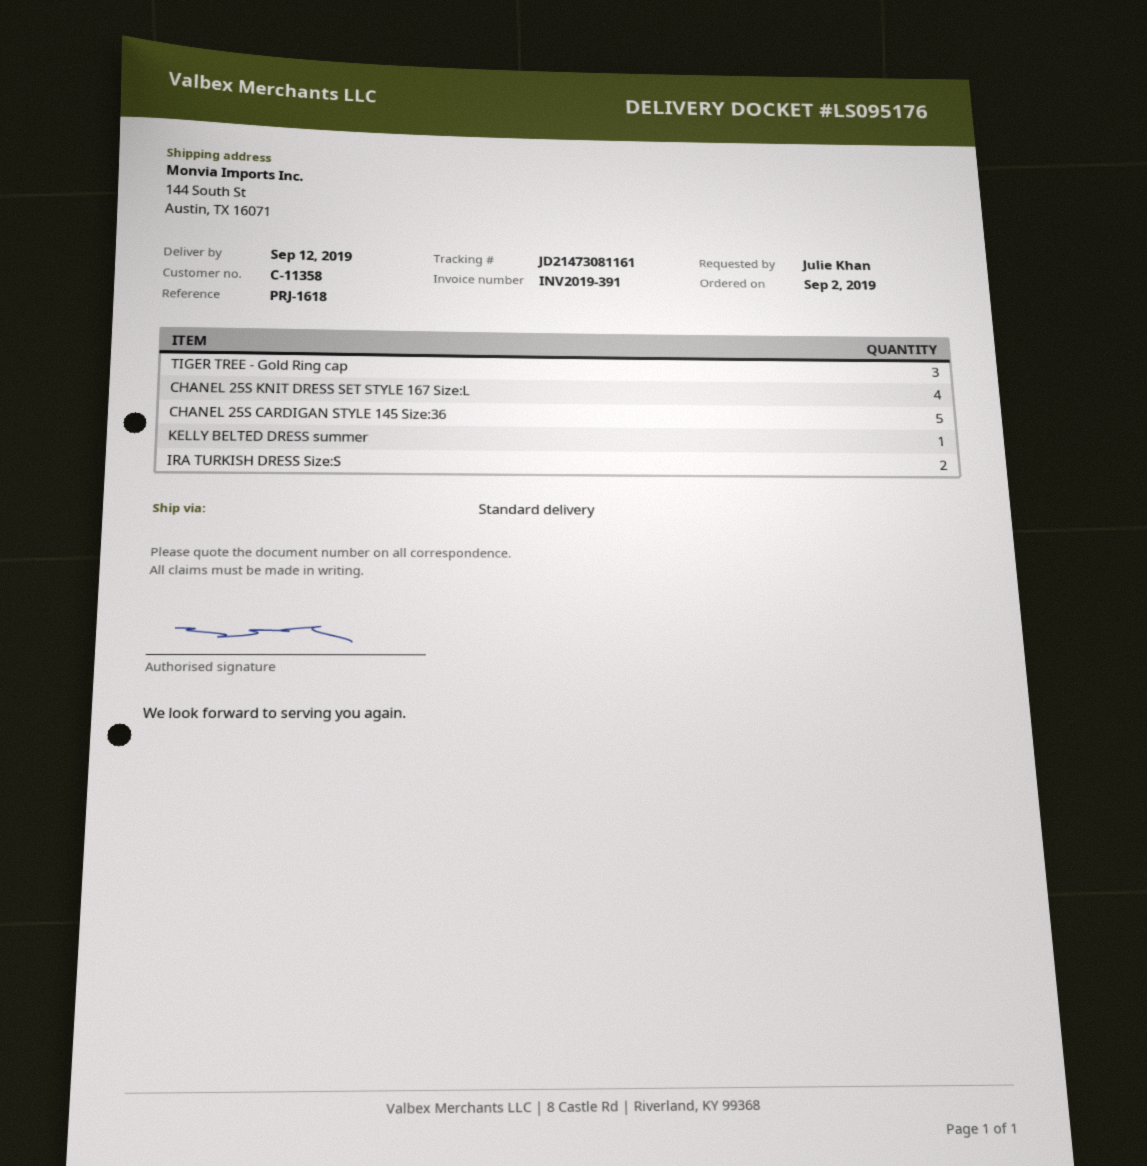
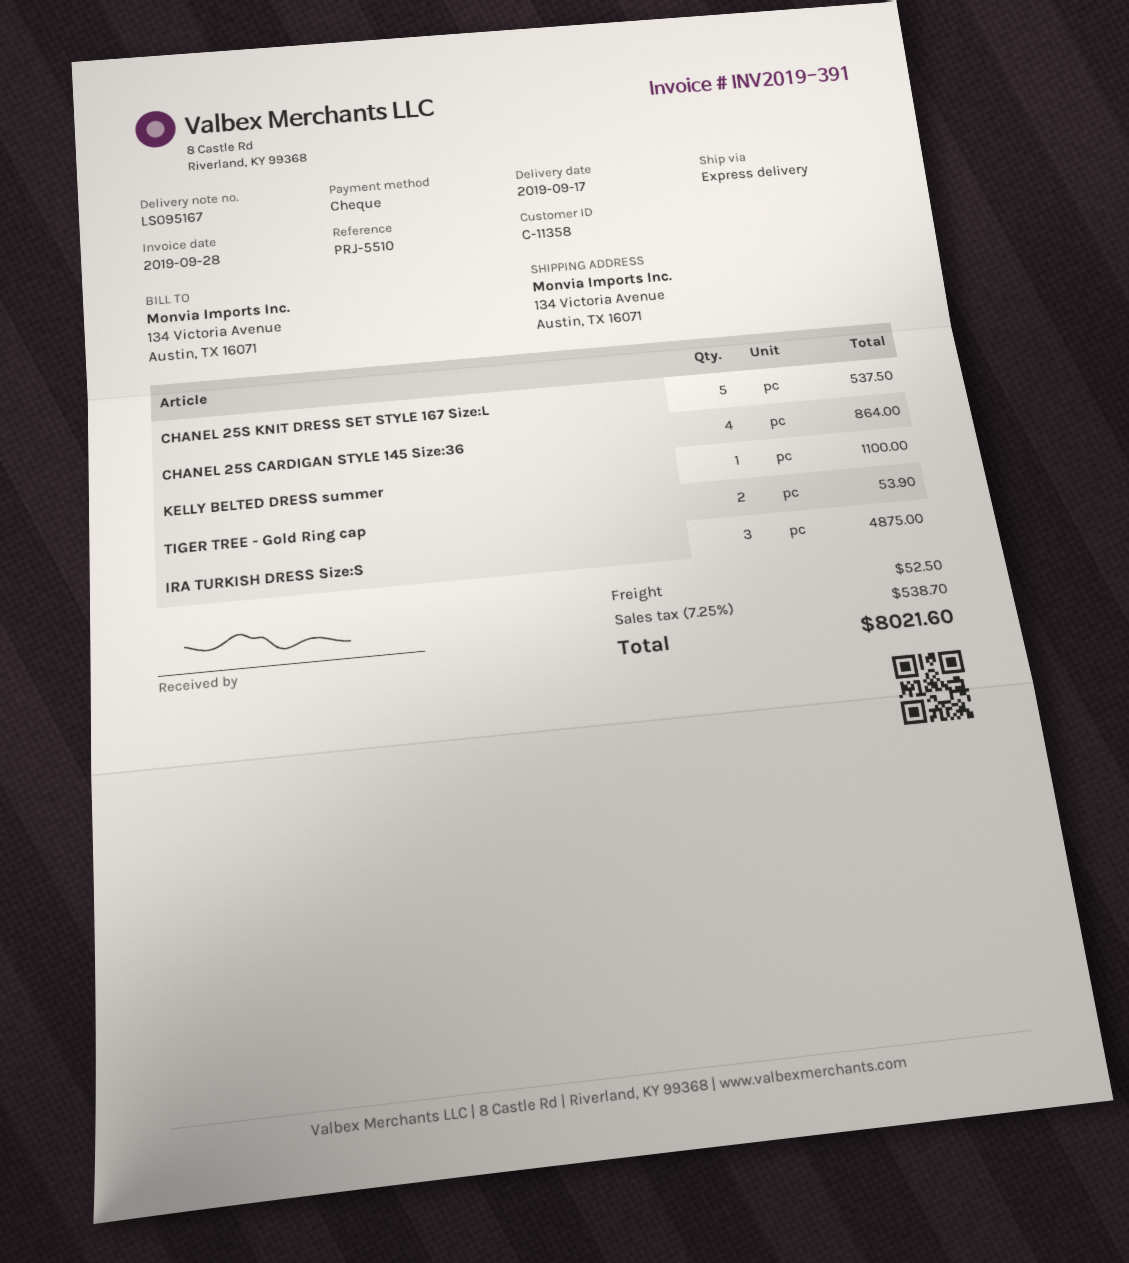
delivery note number: LS095176 -> LS095167
delivery date: 2019-09-12 -> 2019-09-17
reference: PRJ-1618 -> PRJ-5510
shipping method: standard -> express
ship to: 144 South St, Austin, TX 16071 -> 134 Victoria Avenue, Austin, TX 16071
TIGER TREE - Gold Ring cap: 3 -> 2
CHANEL 25S KNIT DRESS SET STYLE 167 Size:L: 4 -> 5
CHANEL 25S CARDIGAN STYLE 145 Size:36: 5 -> 4
IRA TURKISH DRESS Size:S: 2 -> 3

